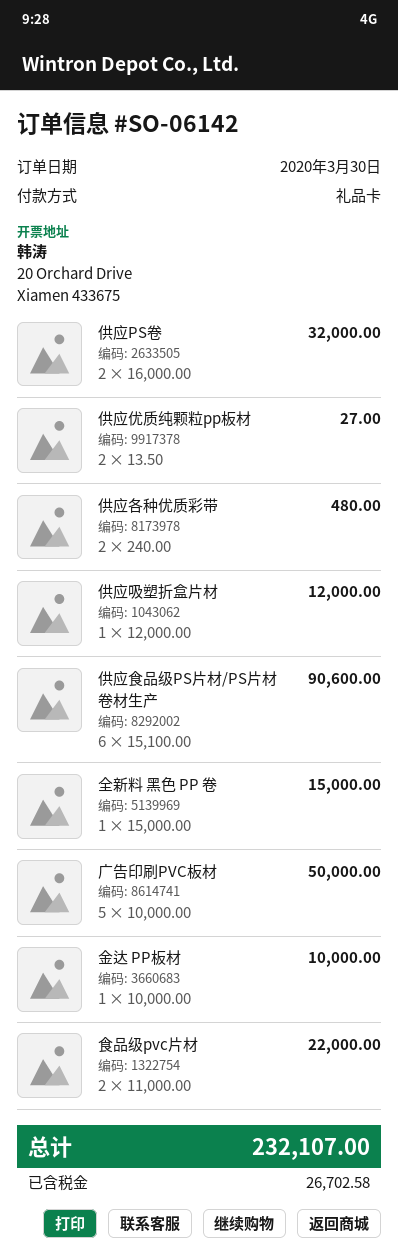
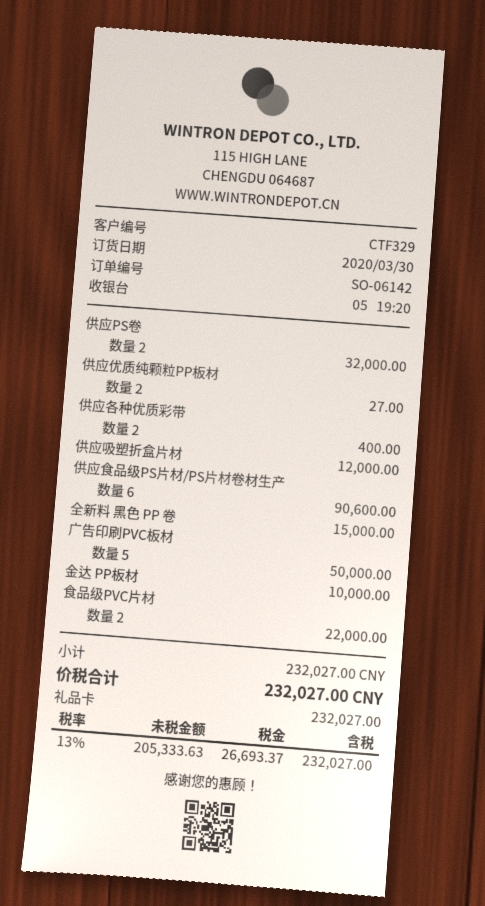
供应各种优质彩带: 2 for 480.00 -> 2 for 400.00
tax: 26702.58 -> 26693.37
total: 232107.00 -> 232027.00

